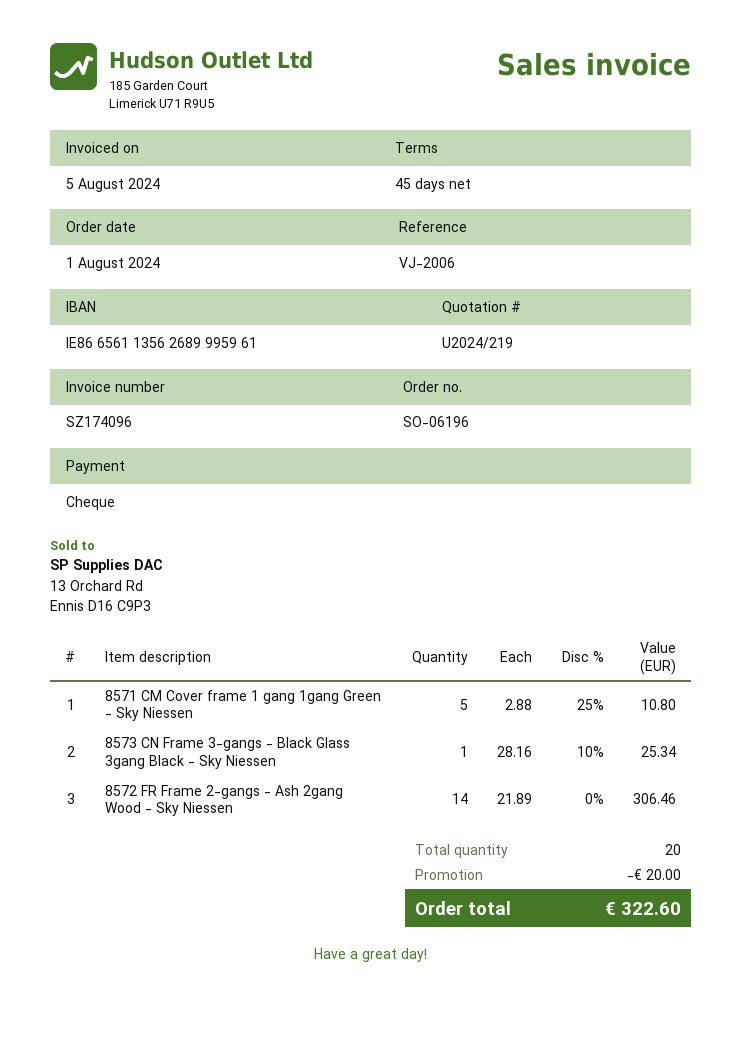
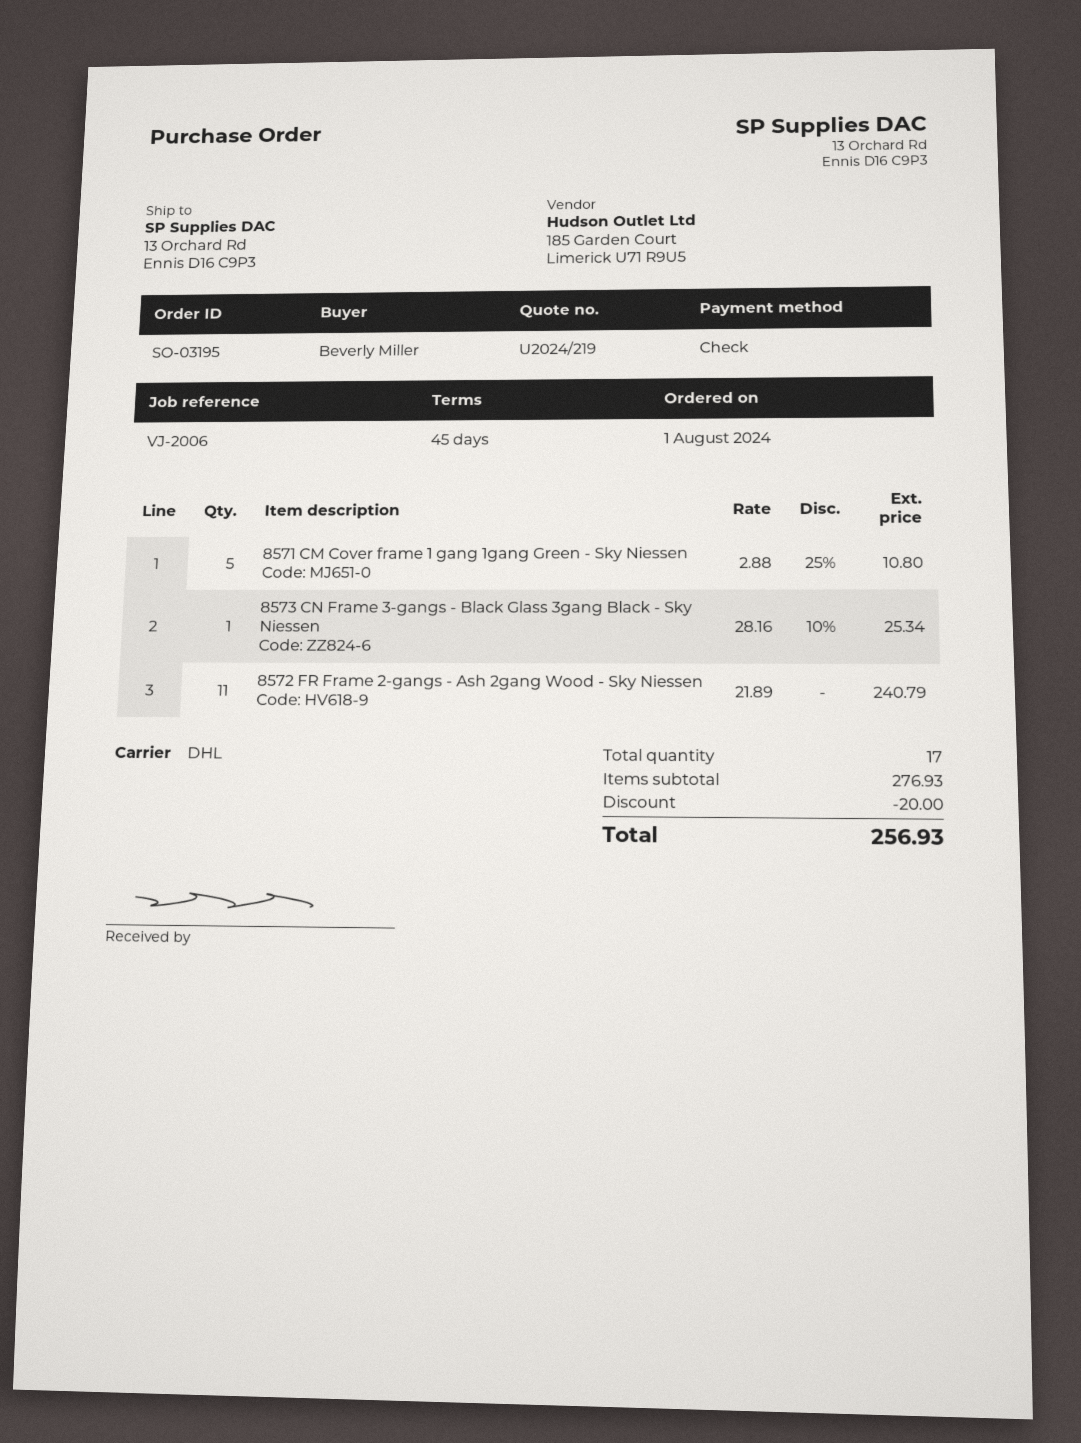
order number: SO-06196 -> SO-03195
8572 FR Frame 2-gangs - Ash 2gang Wood - Sky Niessen: 14 x 21.89 = 306.46 -> 11 x 21.89 = 240.79
total quantity: 20 -> 17
total: 322.60 -> 256.93

